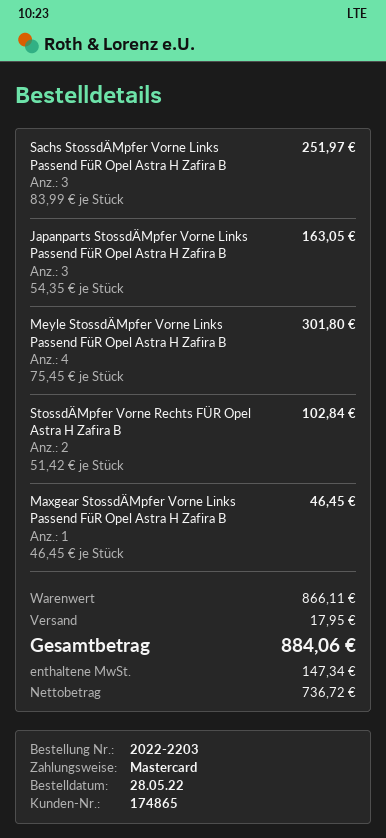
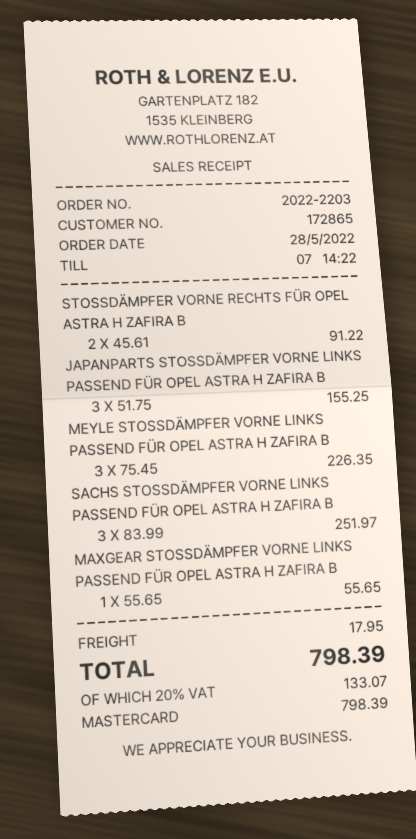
customer number: 174865 -> 172865
Japanparts StossdÄMpfer Vorne Links Passend FüR Opel Astra H Zafira B: 3 x 54.35 = 163.05 -> 3 x 51.75 = 155.25
Meyle StossdÄMpfer Vorne Links Passend FüR Opel Astra H Zafira B: 4 x 75.45 = 301.80 -> 3 x 75.45 = 226.35
StossdÄMpfer Vorne Rechts FÜR Opel Astra H Zafira B: 2 x 51.42 = 102.84 -> 2 x 45.61 = 91.22
Maxgear StossdÄMpfer Vorne Links Passend FüR Opel Astra H Zafira B: 1 x 46.45 = 46.45 -> 1 x 55.65 = 55.65
tax: 147.34 -> 133.07
total: 884.06 -> 798.39

